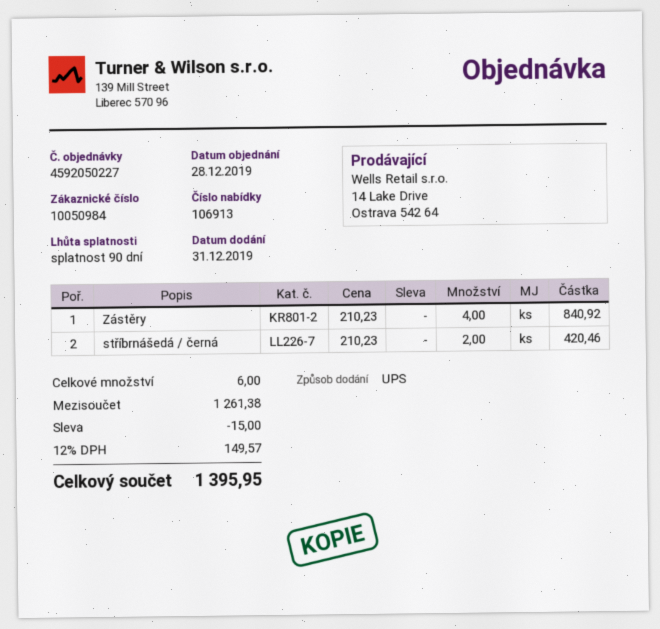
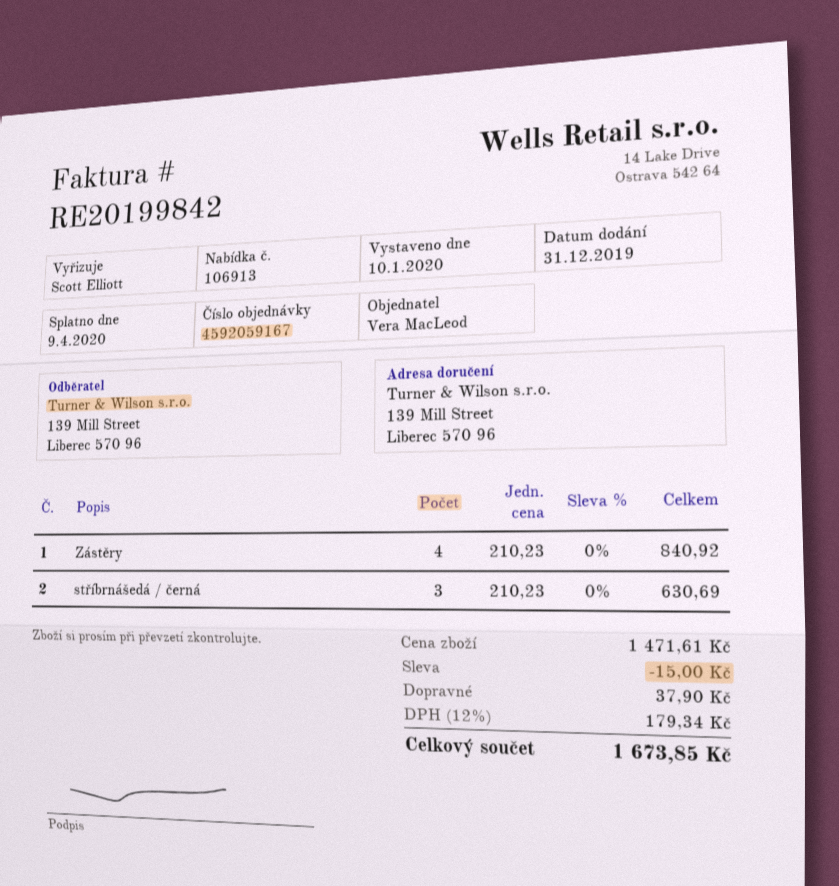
order number: 4592050227 -> 4592059167
stříbrnášedá / černá: 2 x 210.23 = 420.46 -> 3 x 210.23 = 630.69
subtotal: 1261.38 -> 1471.61
shipping: none -> 37.90
tax: 12% = 149.57 -> 12% = 179.34
total: 1395.95 -> 1673.85

